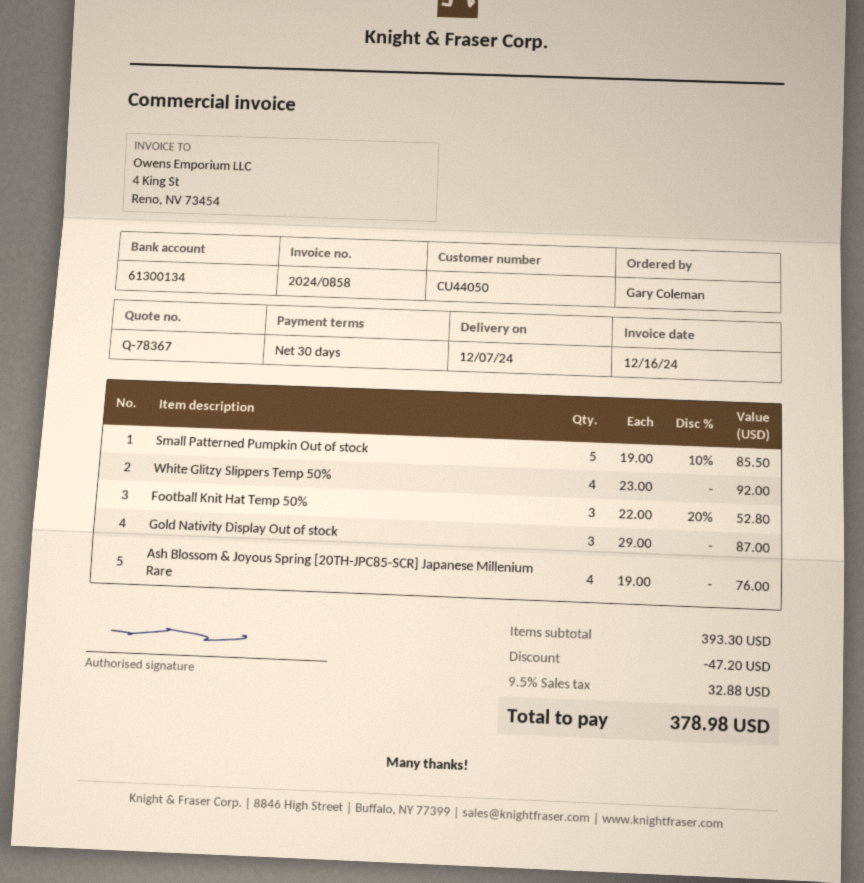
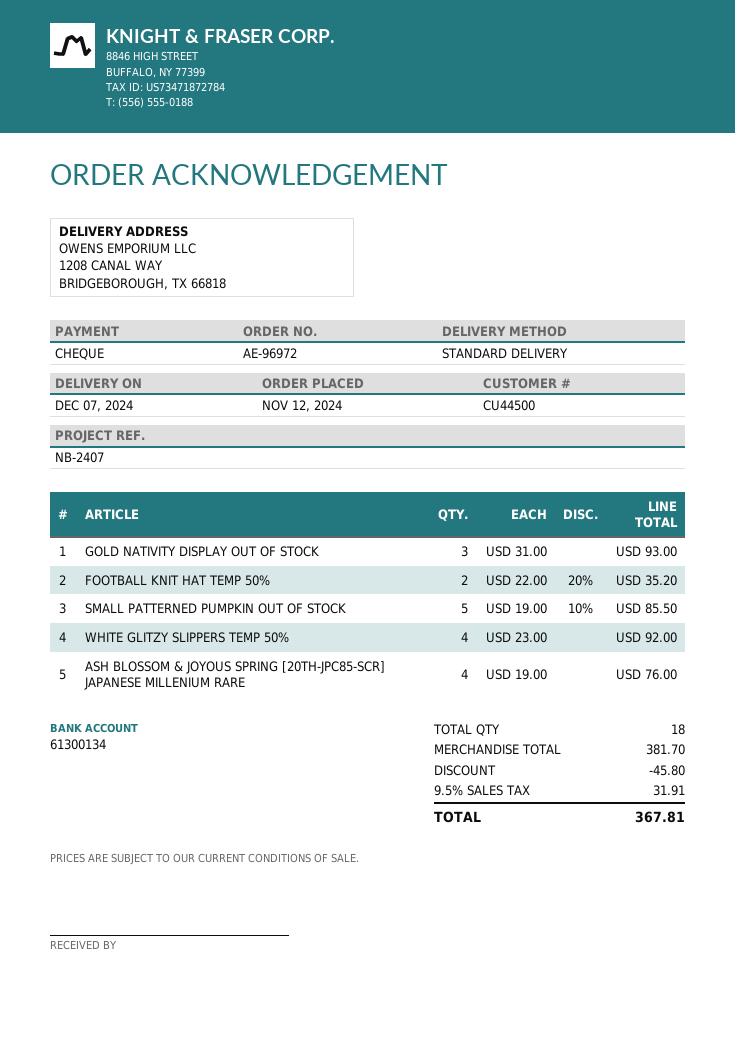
customer number: CU44050 -> CU44500
Football Knit Hat Temp 50%: 3 x 22.00 - 20% = 52.80 -> 2 x 22.00 - 20% = 35.20
Gold Nativity Display Out of stock: 3 x 29.00 = 87.00 -> 3 x 31.00 = 93.00
subtotal: 393.30 -> 381.70
discount: 47.20 -> 45.80
tax: 9.5% = 32.88 -> 9.5% = 31.91
total: 378.98 -> 367.81

